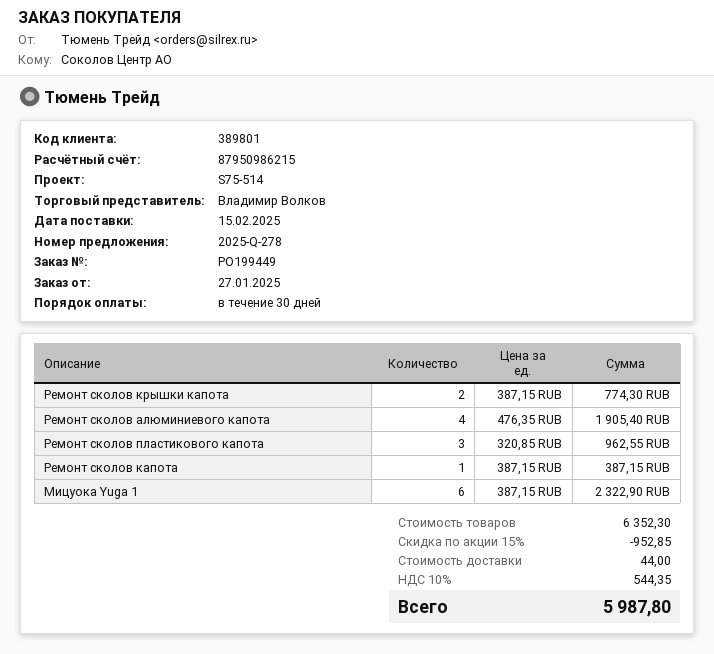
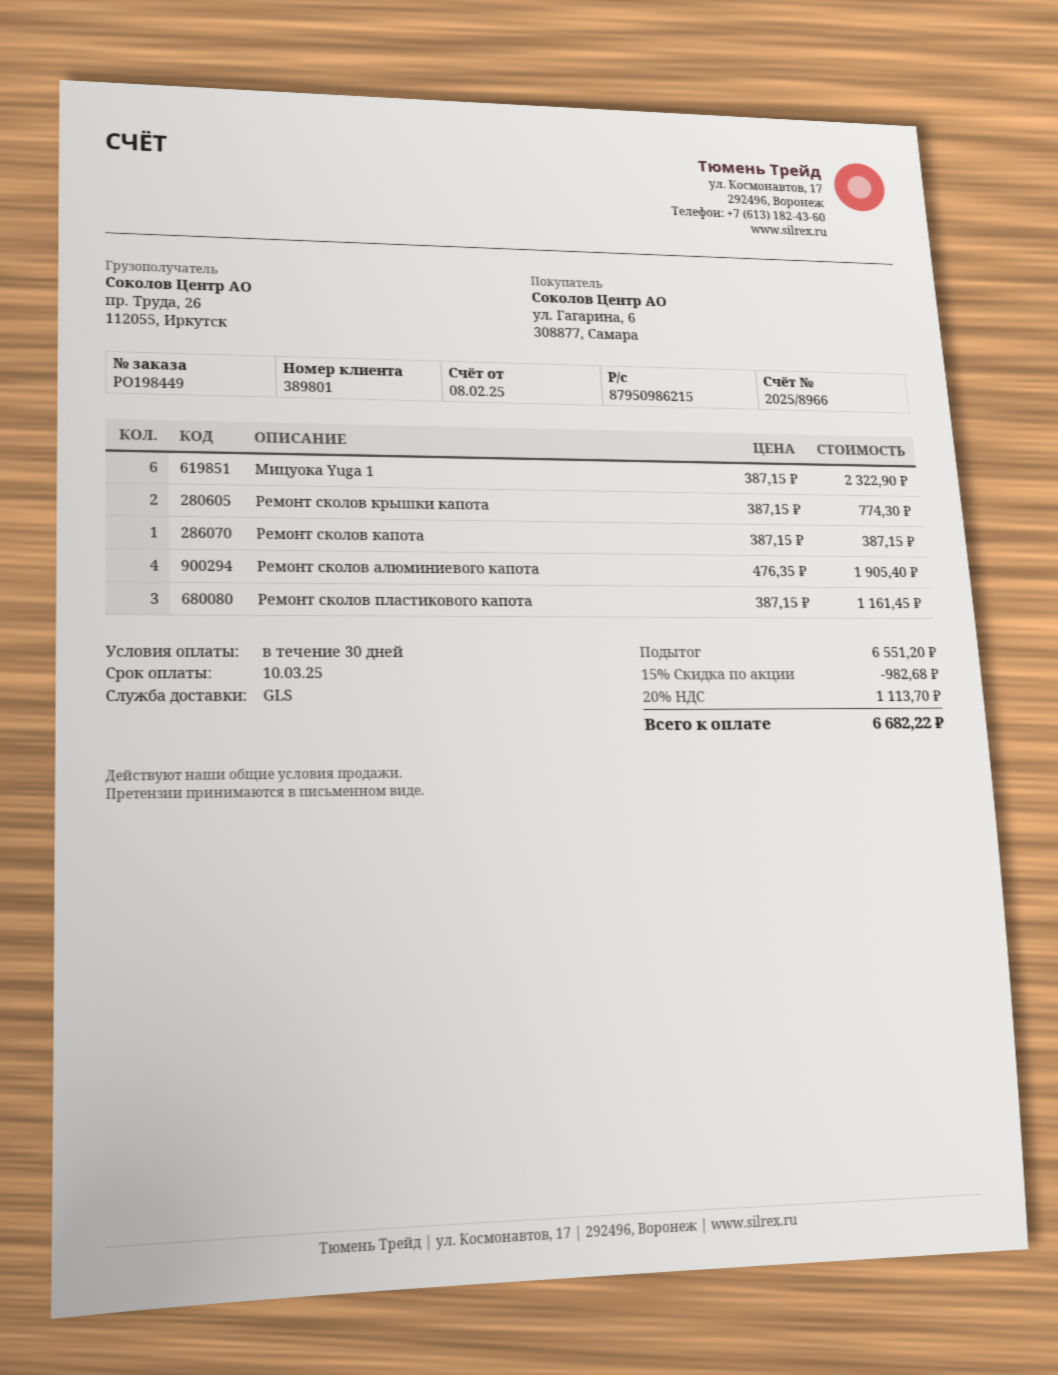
order number: PO199449 -> PO198449
Ремонт сколов пластикового капота: 3 x 320.85 = 962.55 -> 3 x 387.15 = 1161.45
subtotal: 6352.30 -> 6551.20
discount: 15% = 952.85 -> 15% = 982.68
shipping: 44.00 -> none
tax: 10% = 544.35 -> 20% = 1113.70
total: 5987.80 -> 6682.22

